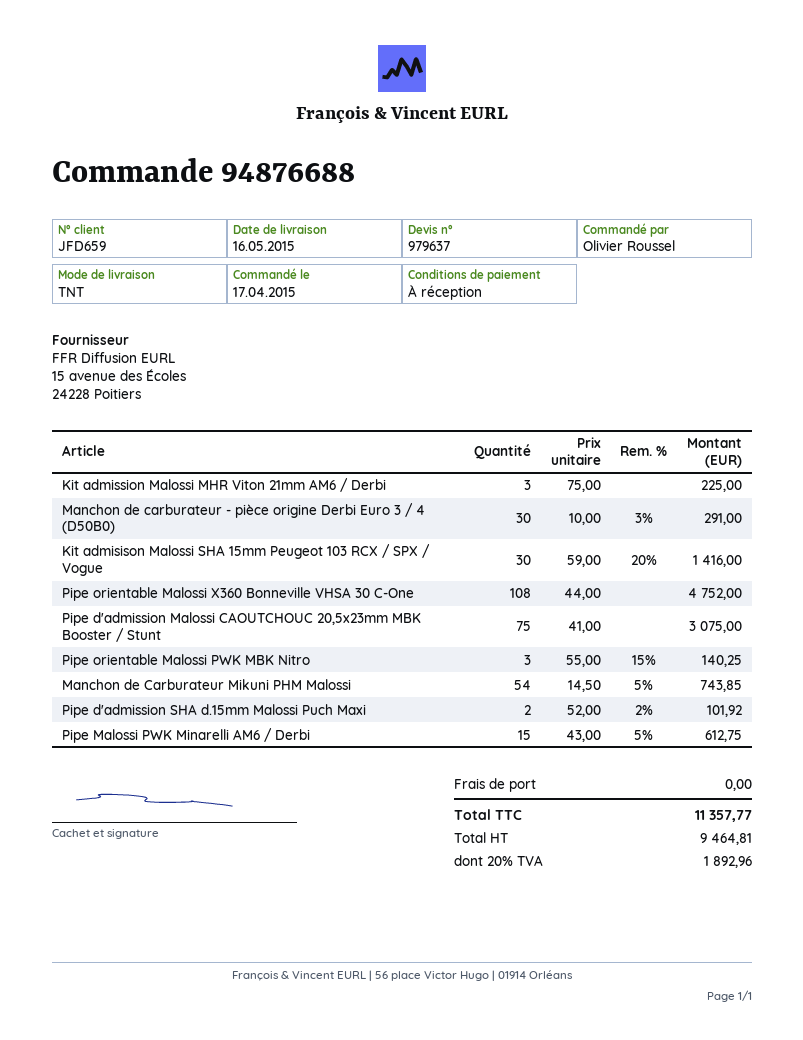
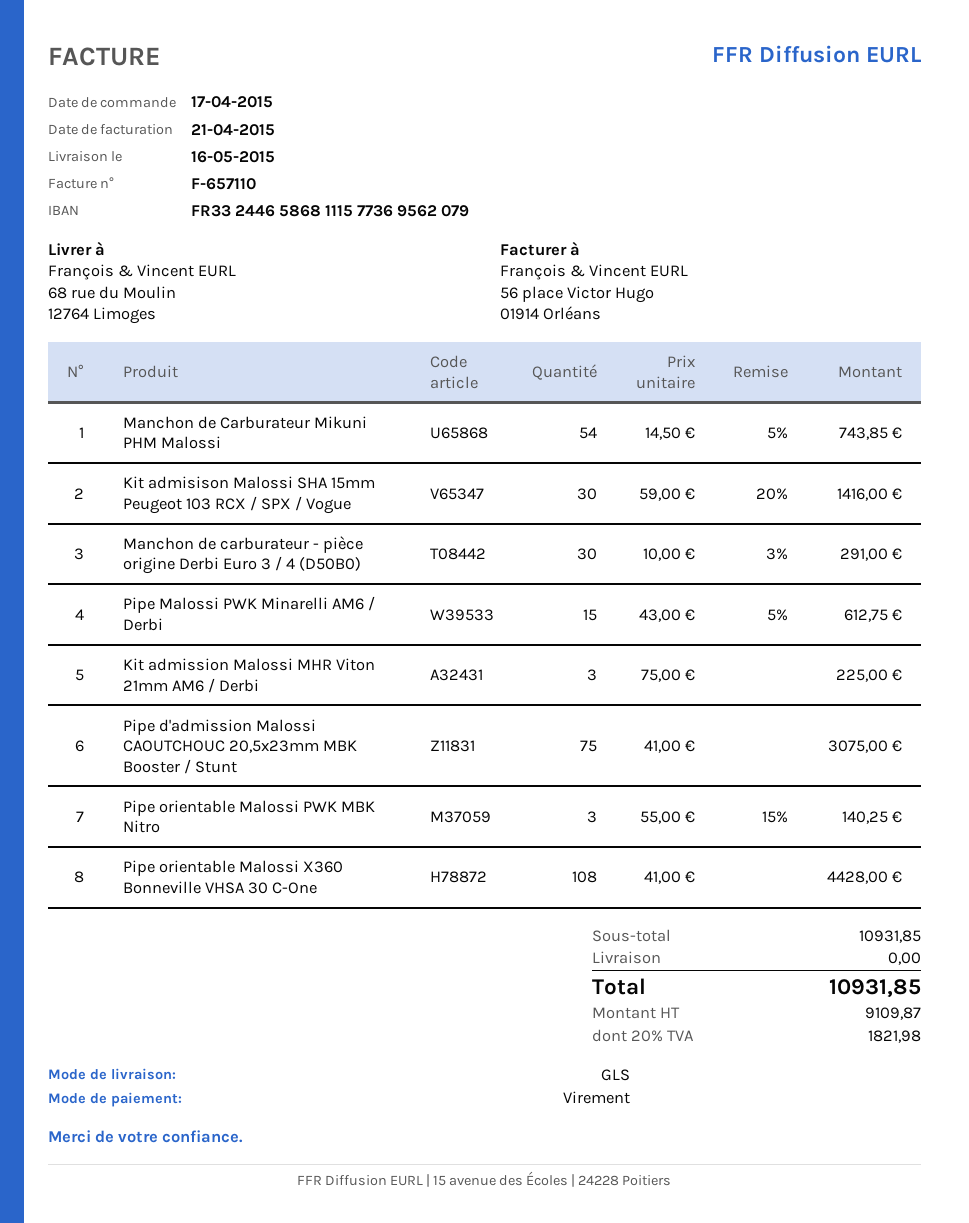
shipping method: TNT -> GLS
Pipe orientable Malossi X360 Bonneville VHSA 30 C-One: 108 x 44.00 = 4752.00 -> 108 x 41.00 = 4428.00
Pipe d'admission SHA d.15mm Malossi Puch Maxi: 2 x 52.00 - 2% = 101.92 -> none
net: 9464.81 -> 9109.87
tax: 20% = 1892.96 -> 20% = 1821.98
total: 11357.77 -> 10931.85

